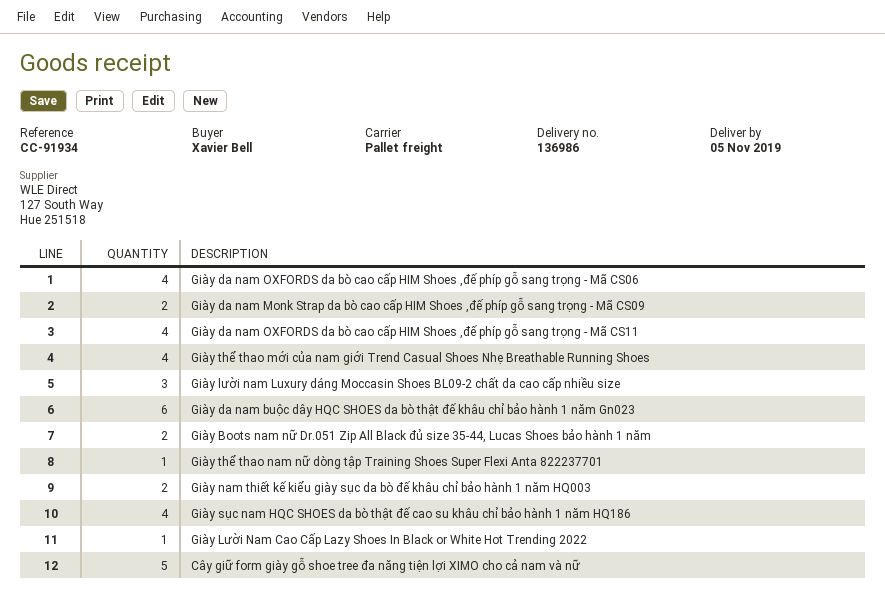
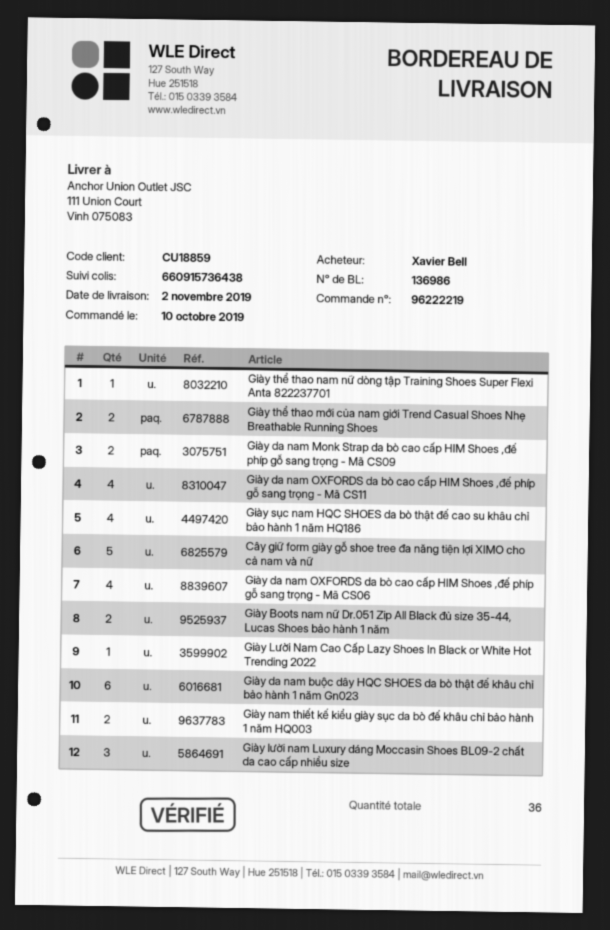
delivery date: 2019-11-05 -> 2019-11-02
Giày thể thao mới của nam giới Trend Casual Shoes Nhẹ Breathable Running Shoes: 4 -> 2

